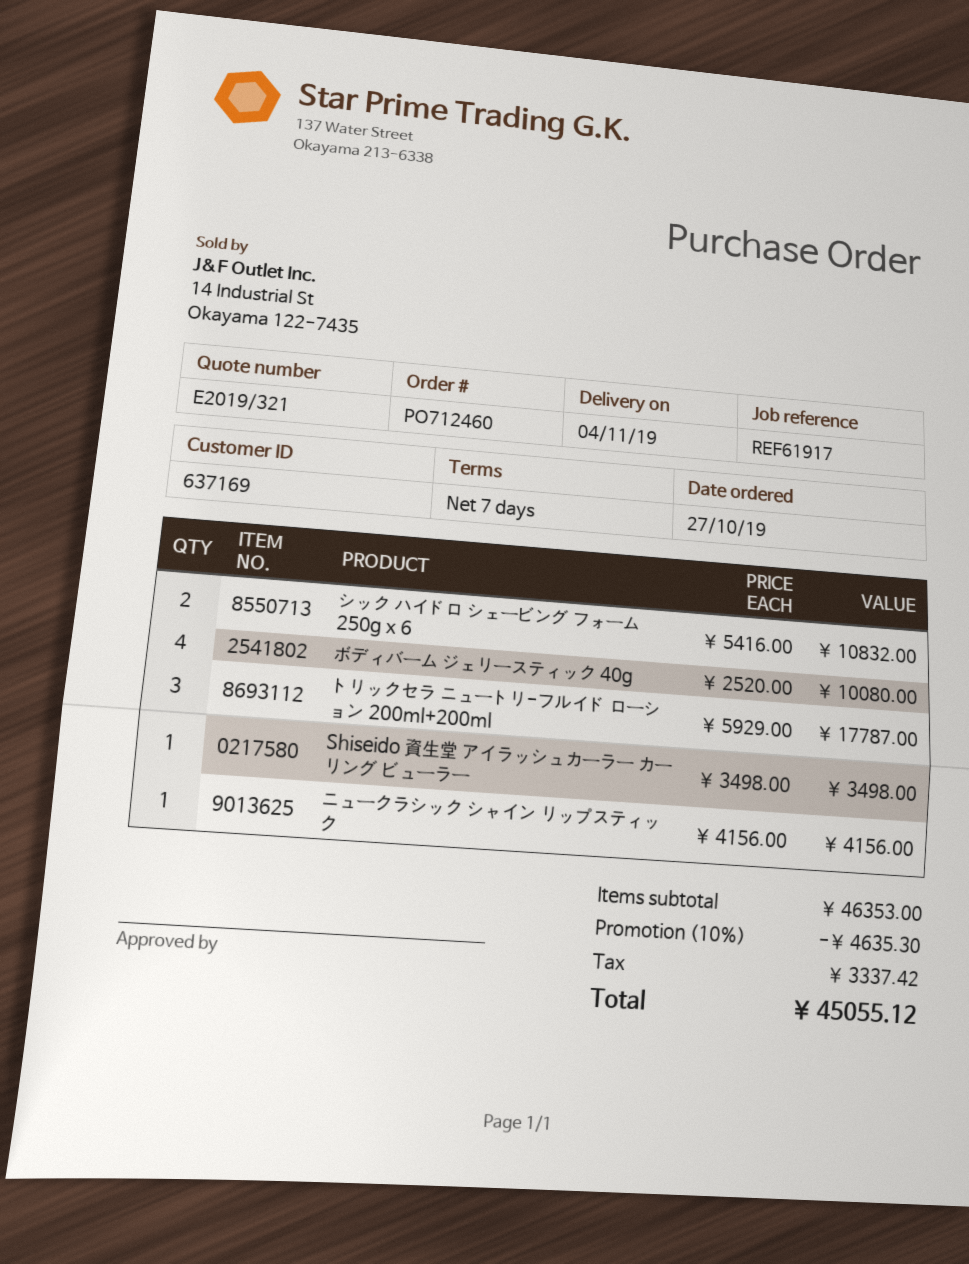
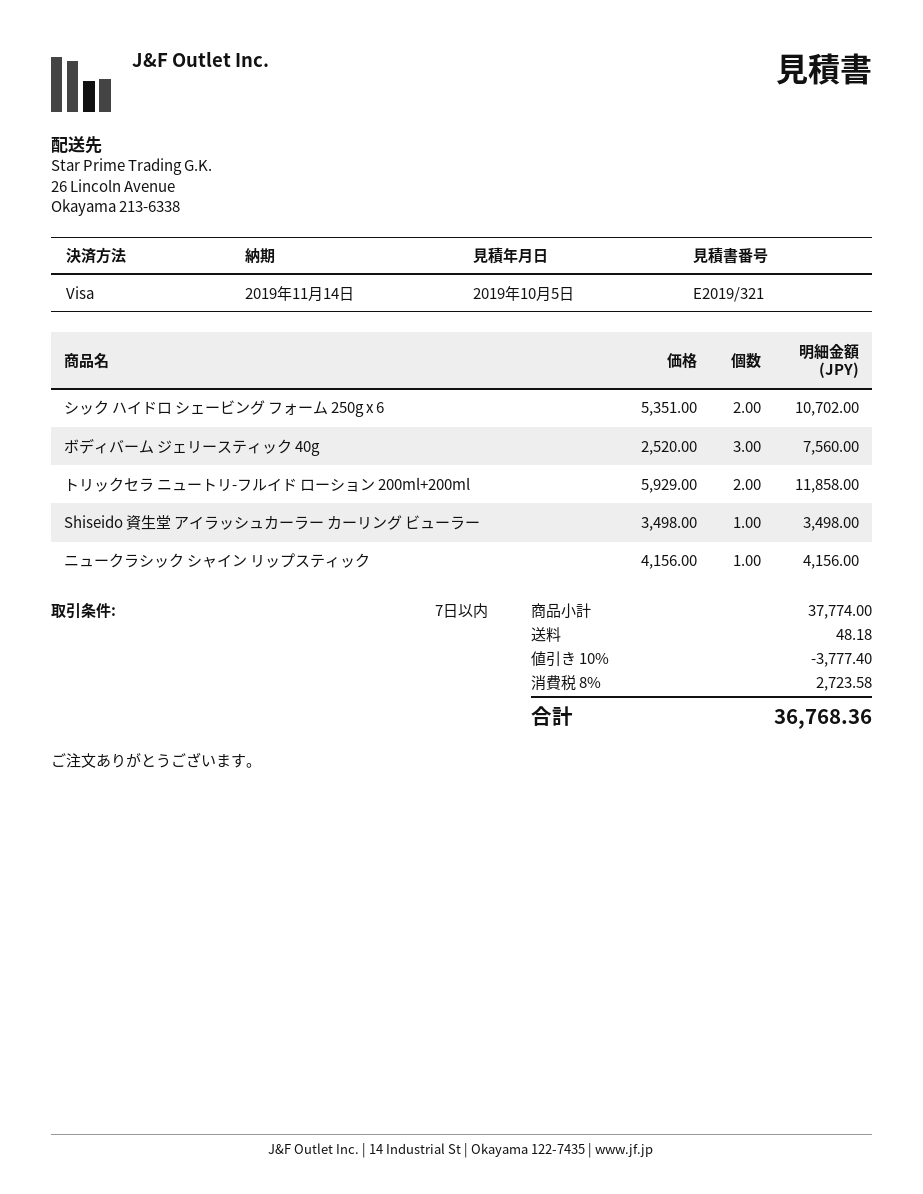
delivery date: 2019-11-04 -> 2019-11-14
シック ハイドロ シェービング フォーム 250g x 6: 2 x 5416.00 = 10832.00 -> 2 x 5351.00 = 10702.00
ボディバーム ジェリースティック 40g: 4 x 2520.00 = 10080.00 -> 3 x 2520.00 = 7560.00
トリックセラ ニュートリ-フルイド ローション 200ml+200ml: 3 x 5929.00 = 17787.00 -> 2 x 5929.00 = 11858.00
subtotal: 46353.00 -> 37774.00
discount: 10% = 4635.30 -> 10% = 3777.40
shipping: none -> 48.18
tax: 3337.42 -> 2723.58
total: 45055.12 -> 36768.36

